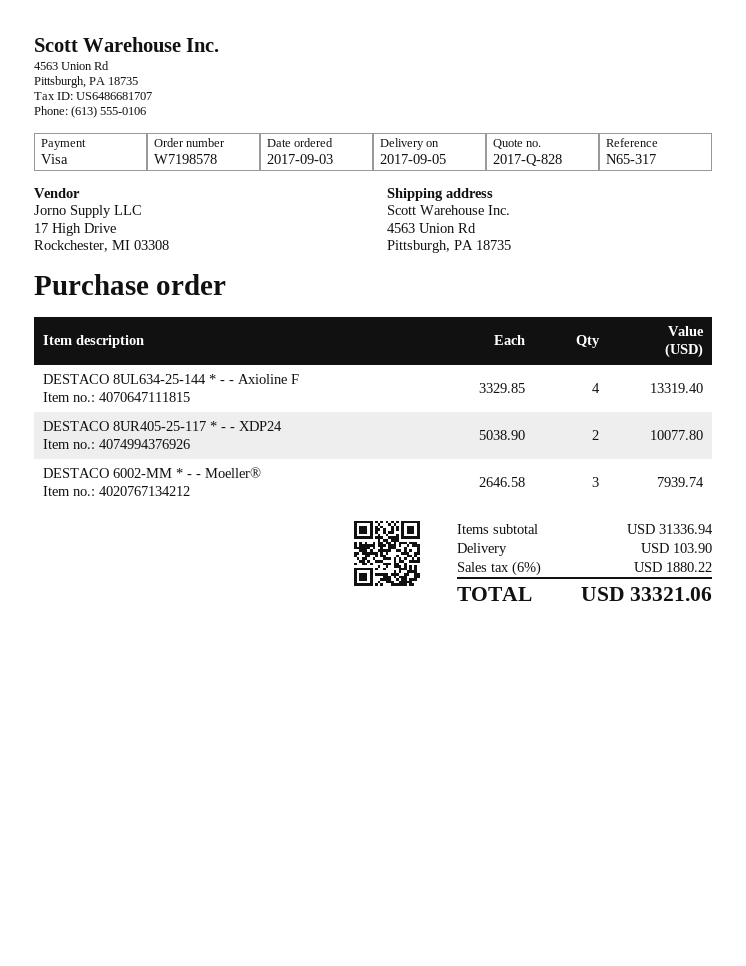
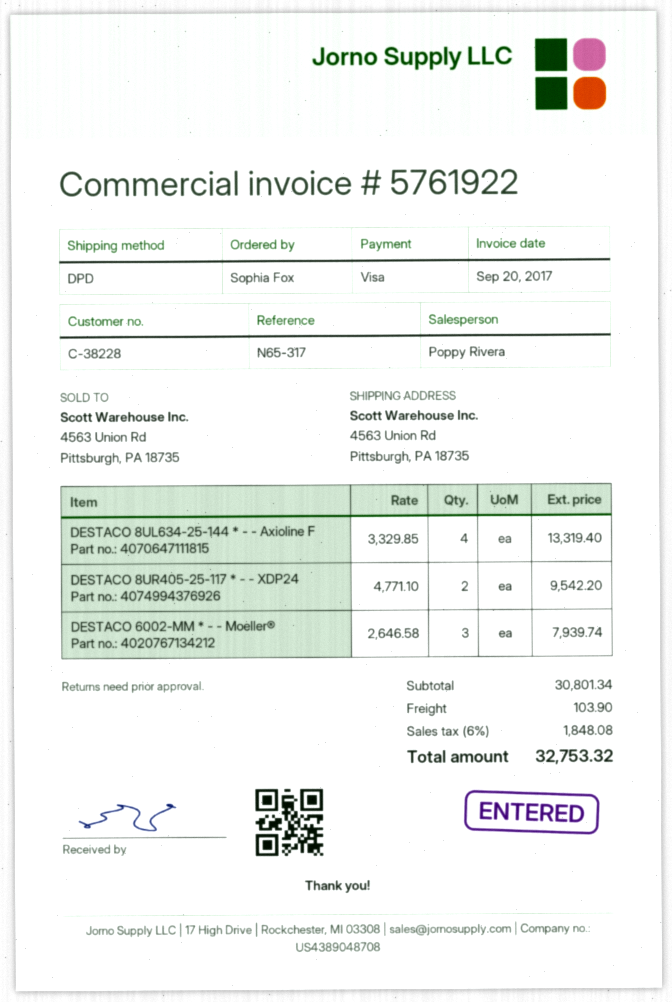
DESTACO 8UR405-25-117 * - - XDP24: 2 x 5038.90 = 10077.80 -> 2 x 4771.10 = 9542.20
subtotal: 31336.94 -> 30801.34
tax: 6% = 1880.22 -> 6% = 1848.08
total: 33321.06 -> 32753.32

